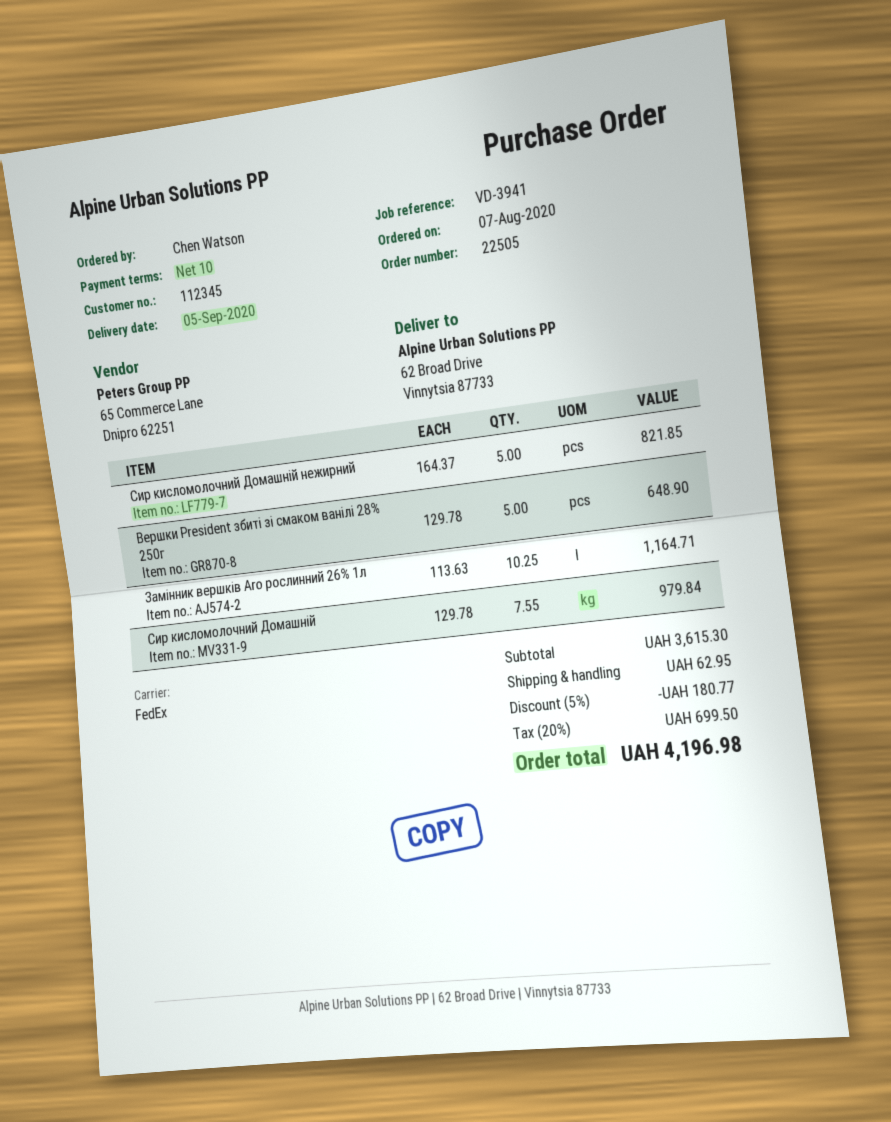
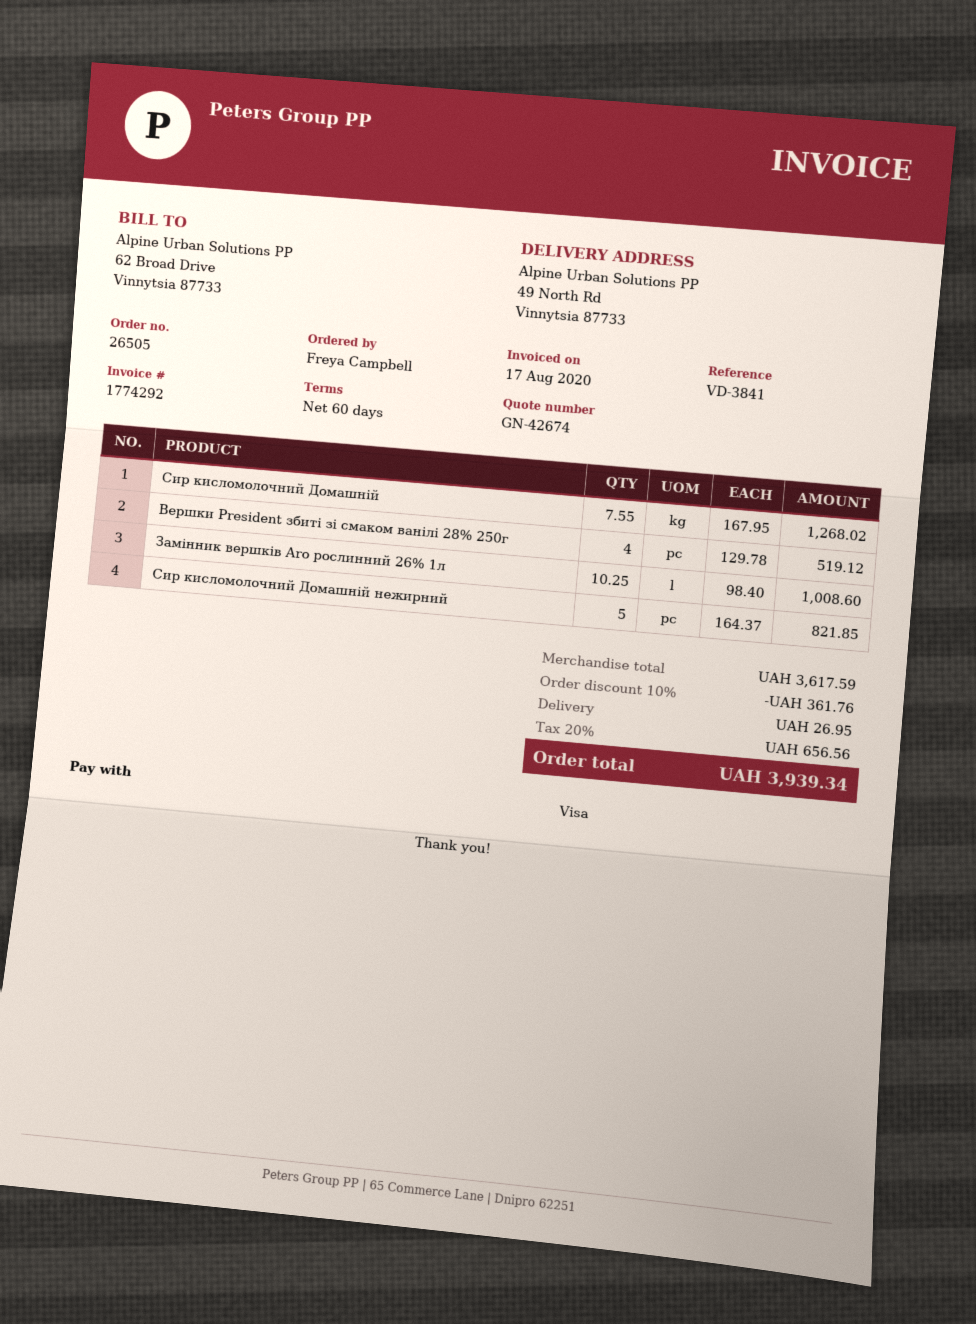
order number: 22505 -> 26505
payment terms: 10 days -> 60 days
reference: VD-3941 -> VD-3841
ordered by: Chen Watson -> Freya Campbell
ship to: 62 Broad Drive, Vinnytsia 87733 -> 49 North Rd, Vinnytsia 87733
Вершки President збиті зі смаком ванілі 28% 250г: 5 x 129.78 = 648.90 -> 4 x 129.78 = 519.12
Замінник вершків Aro рослинний 26% 1л: 10.25 x 113.63 = 1164.71 -> 10.25 x 98.40 = 1008.60
Сир кисломолочний Домашній: 7.55 x 129.78 = 979.84 -> 7.55 x 167.95 = 1268.02
subtotal: 3615.30 -> 3617.59
discount: 5% = 180.77 -> 10% = 361.76
shipping: 62.95 -> 26.95
tax: 20% = 699.50 -> 20% = 656.56
total: 4196.98 -> 3939.34

